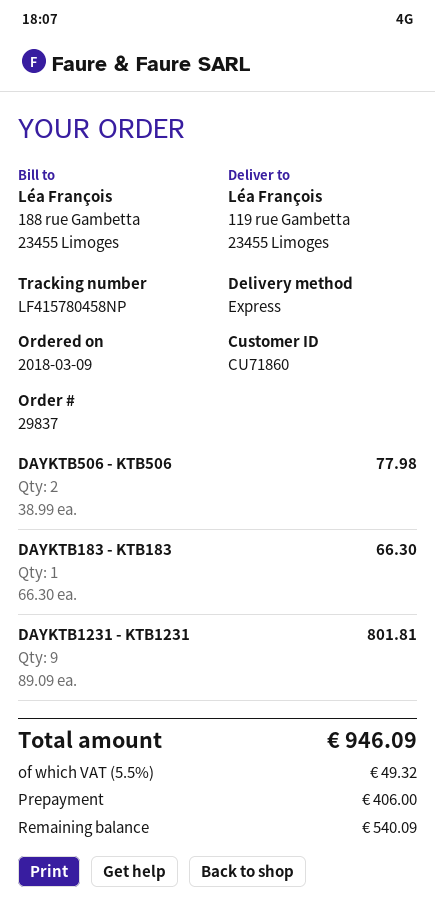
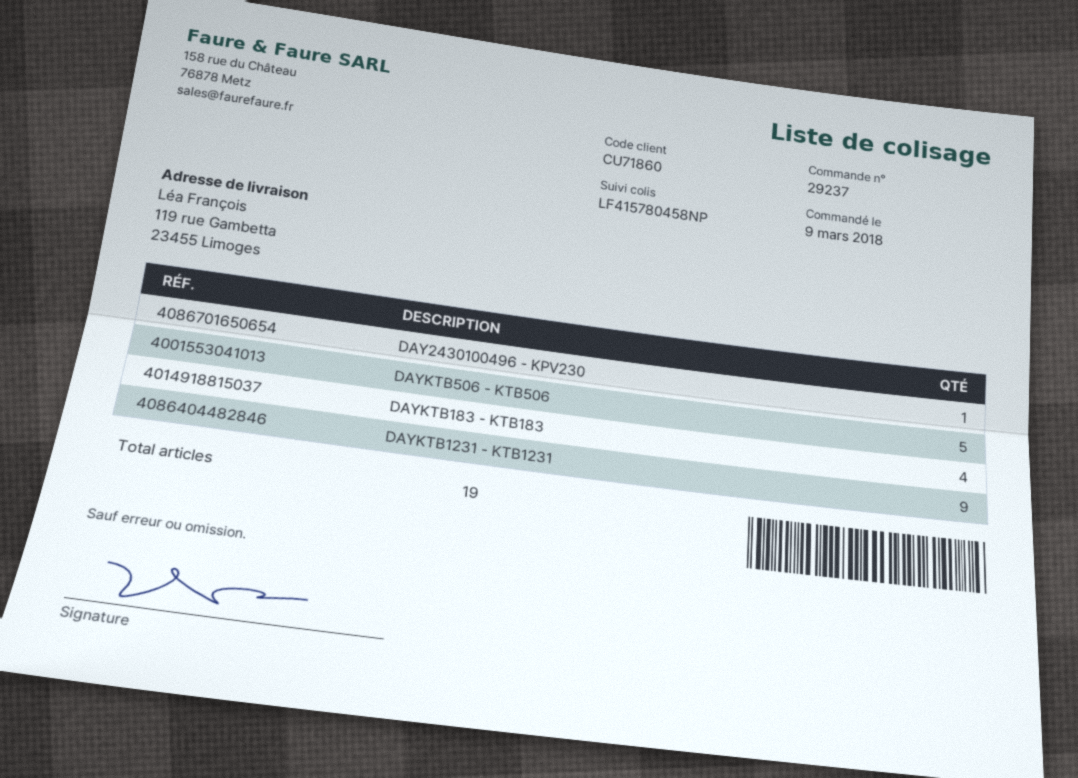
order number: 29837 -> 29237
DAYKTB506 - KTB506: 2 -> 5
DAYKTB183 - KTB183: 1 -> 4
DAY2430100496 - KPV230: none -> 1

